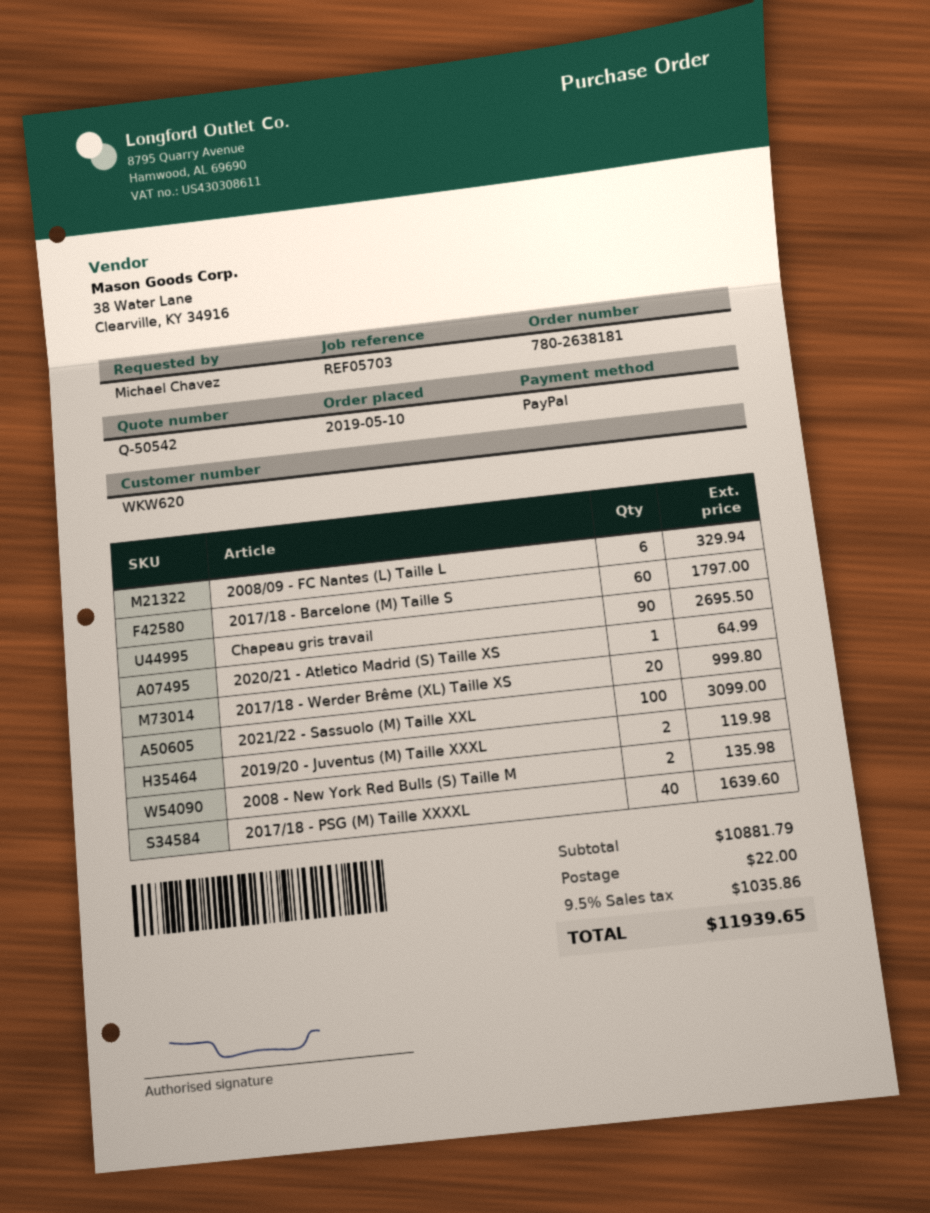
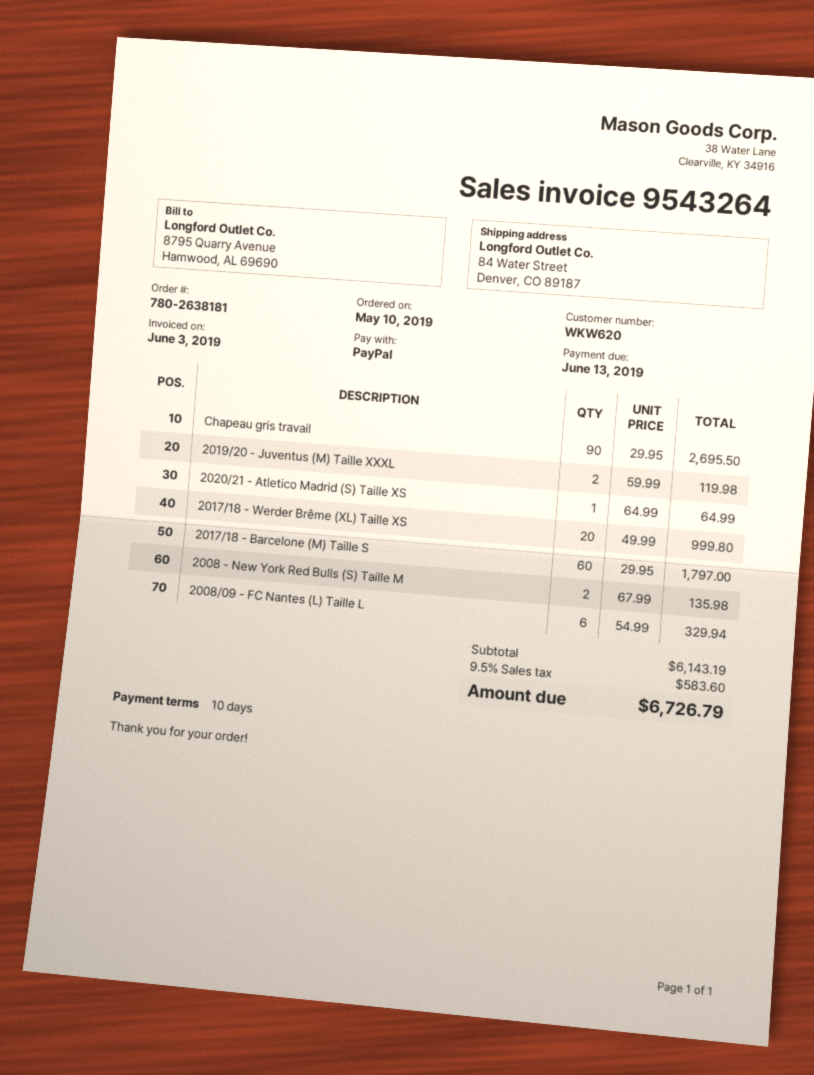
2021/22 - Sassuolo (M) Taille XXL: 100 for 3099.00 -> none
2017/18 - PSG (M) Taille XXXXL: 40 for 1639.60 -> none
subtotal: 10881.79 -> 6143.19
shipping: 22.00 -> none
tax: 9.5% = 1035.86 -> 9.5% = 583.60
total: 11939.65 -> 6726.79

